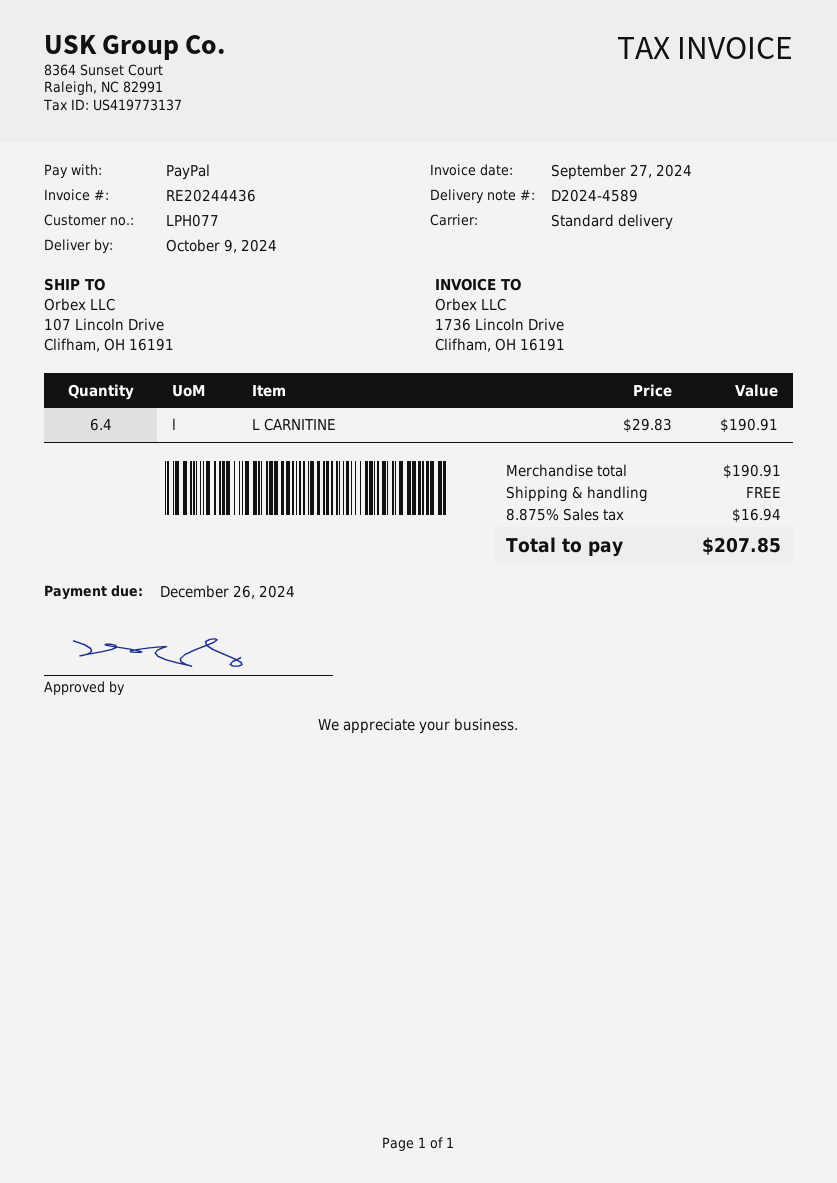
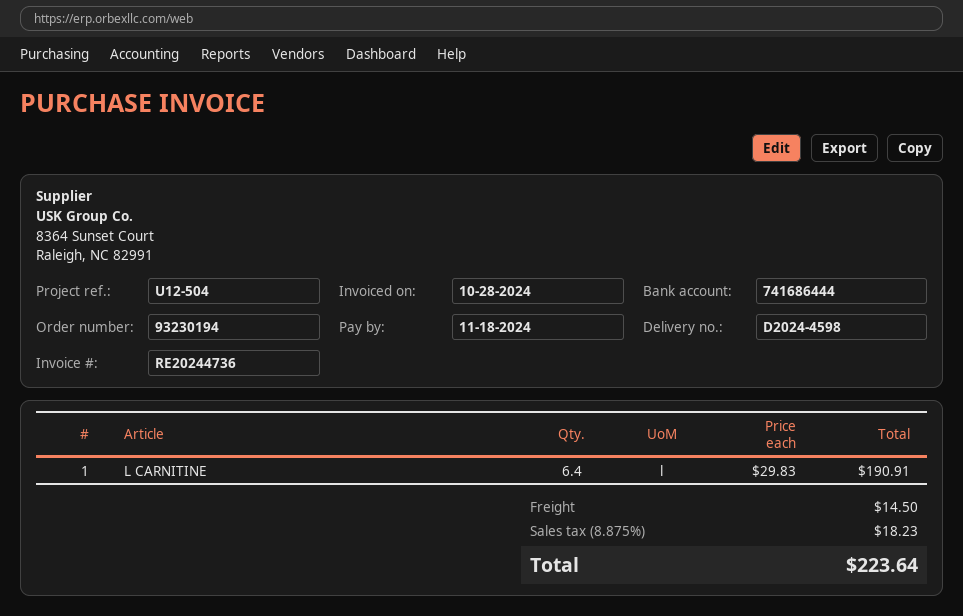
delivery note number: D2024-4589 -> D2024-4598
invoice number: RE20244436 -> RE20244736
invoice date: 2024-09-27 -> 2024-10-28
due date: 2024-12-26 -> 2024-11-18
shipping: 0.00 -> 14.50
tax: 8.875% = 16.94 -> 8.875% = 18.23
total: 207.85 -> 223.64

